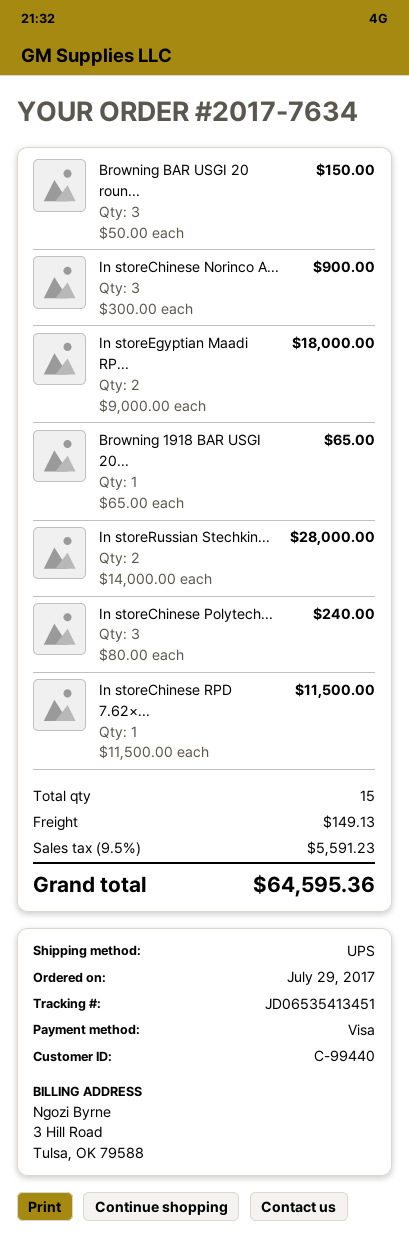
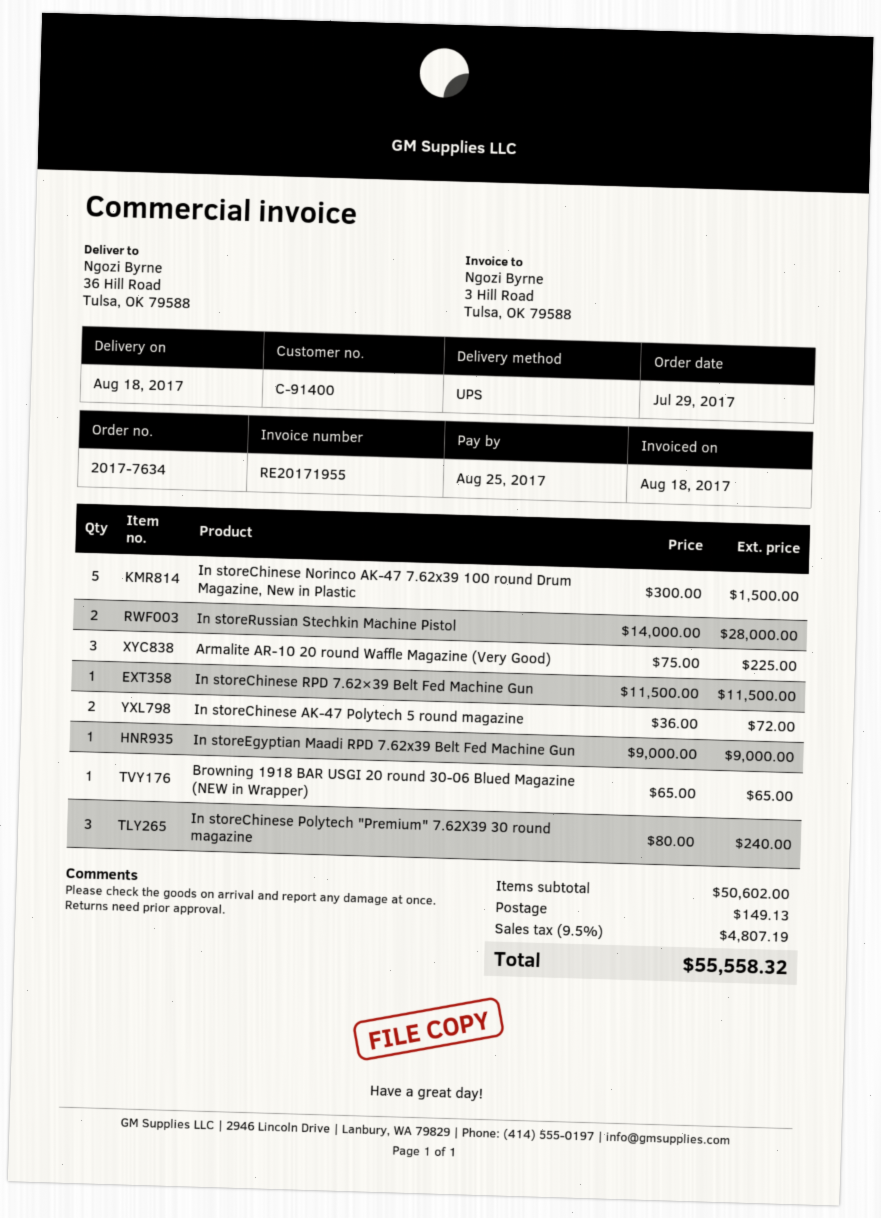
customer number: C-99440 -> C-91400
Browning BAR USGI 20 roun...: 3 x 50.00 = 150.00 -> none
In storeChinese Norinco A...: 3 x 300.00 = 900.00 -> 5 x 300.00 = 1500.00
In storeEgyptian Maadi RP...: 2 x 9000.00 = 18000.00 -> 1 x 9000.00 = 9000.00
Armalite AR-10 20 round Waffle Magazine (Very Good): none -> 3 x 75.00 = 225.00
In storeChinese AK-47 Polytech 5 round magazine: none -> 2 x 36.00 = 72.00
tax: 9.5% = 5591.23 -> 9.5% = 4807.19
total: 64595.36 -> 55558.32

